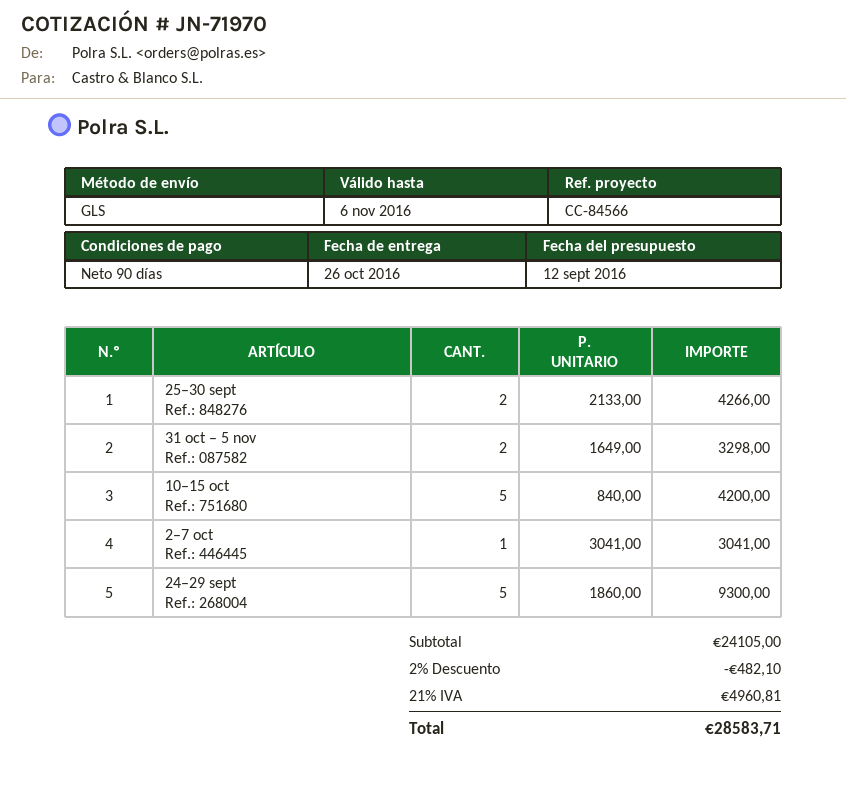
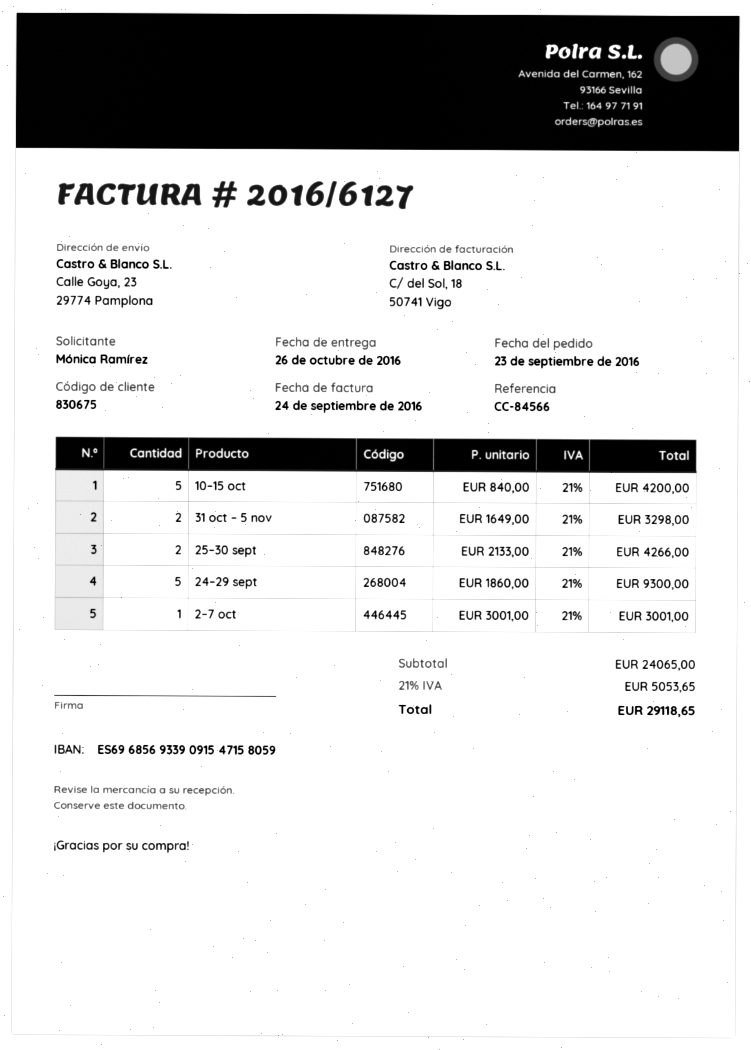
2–7 oct: 1 x 3041.00 = 3041.00 -> 1 x 3001.00 = 3001.00
subtotal: 24105.00 -> 24065.00
discount: 2% = 482.10 -> none
tax: 21% = 4960.81 -> 21% = 5053.65
total: 28583.71 -> 29118.65

